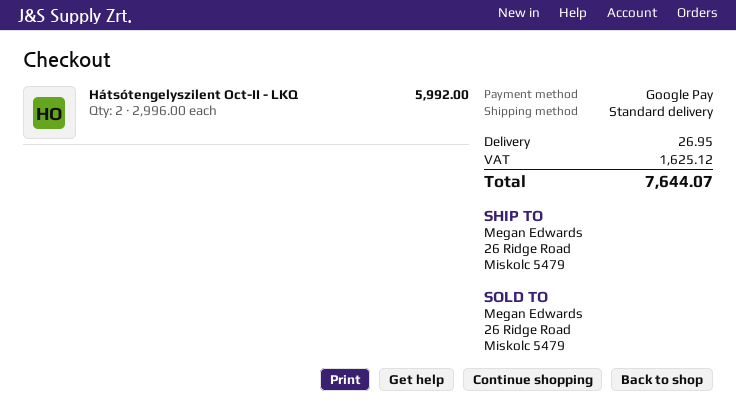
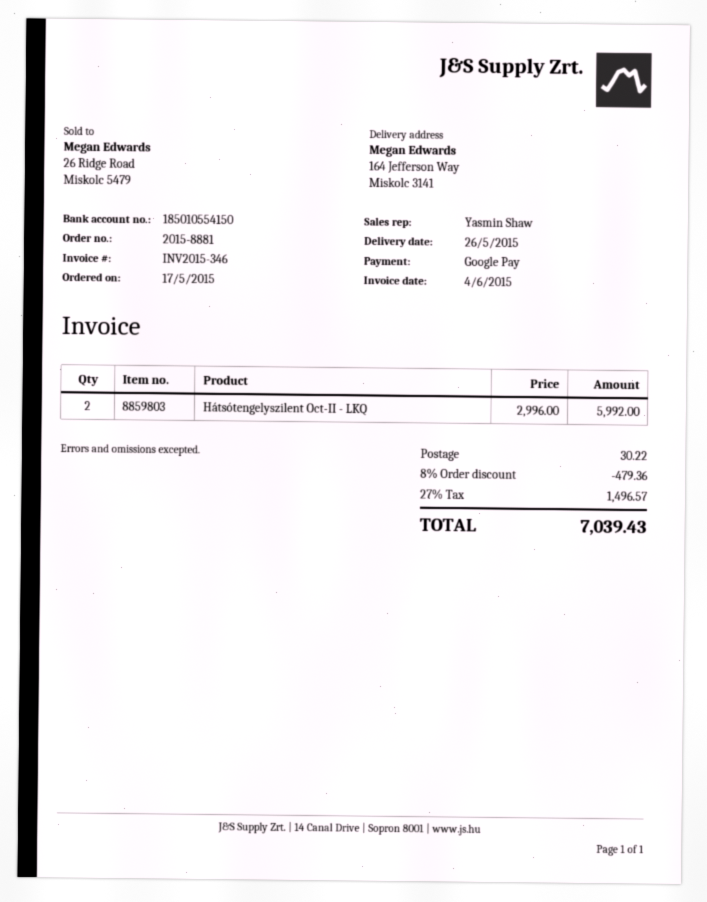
ship to: 26 Ridge Road, Miskolc 5479 -> 164 Jefferson Way, Miskolc 3141
discount: none -> 8% = 479.36
shipping: 26.95 -> 30.22
tax: 1625.12 -> 1496.57
total: 7644.07 -> 7039.43

